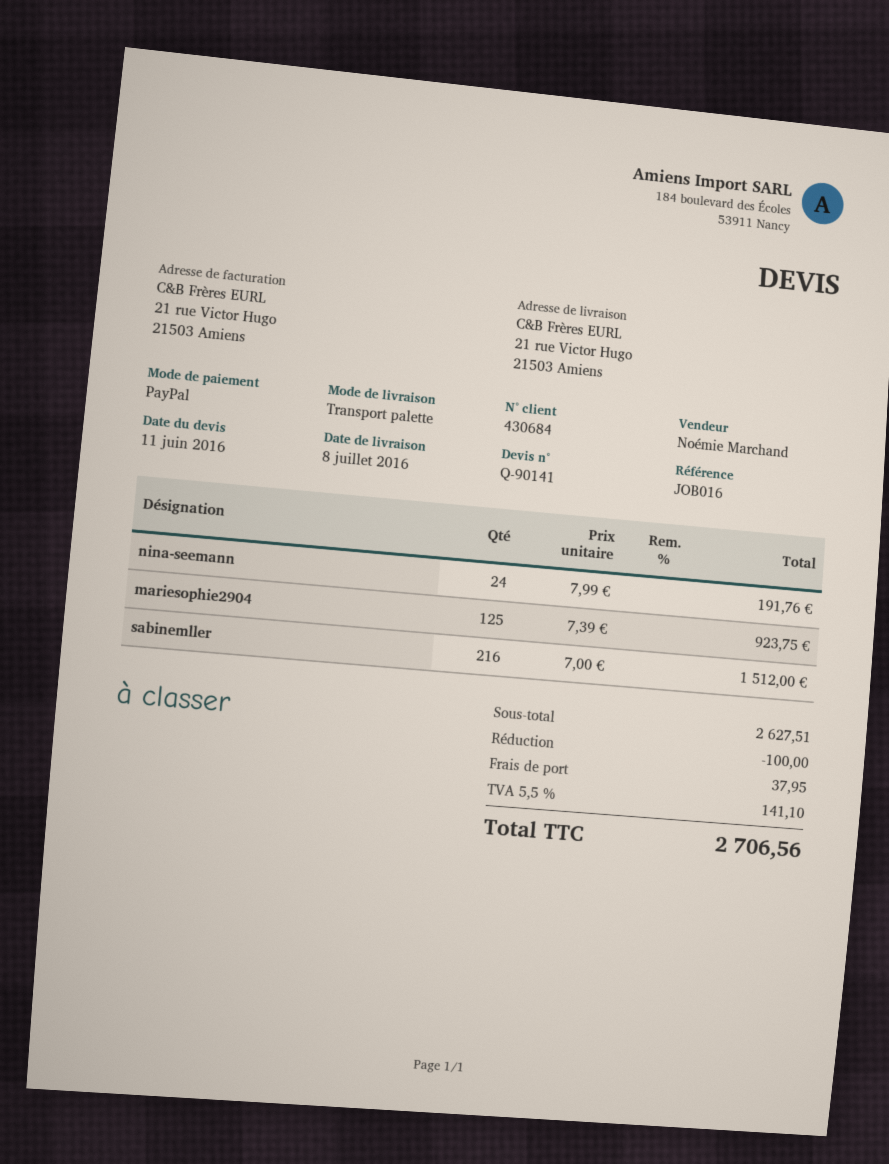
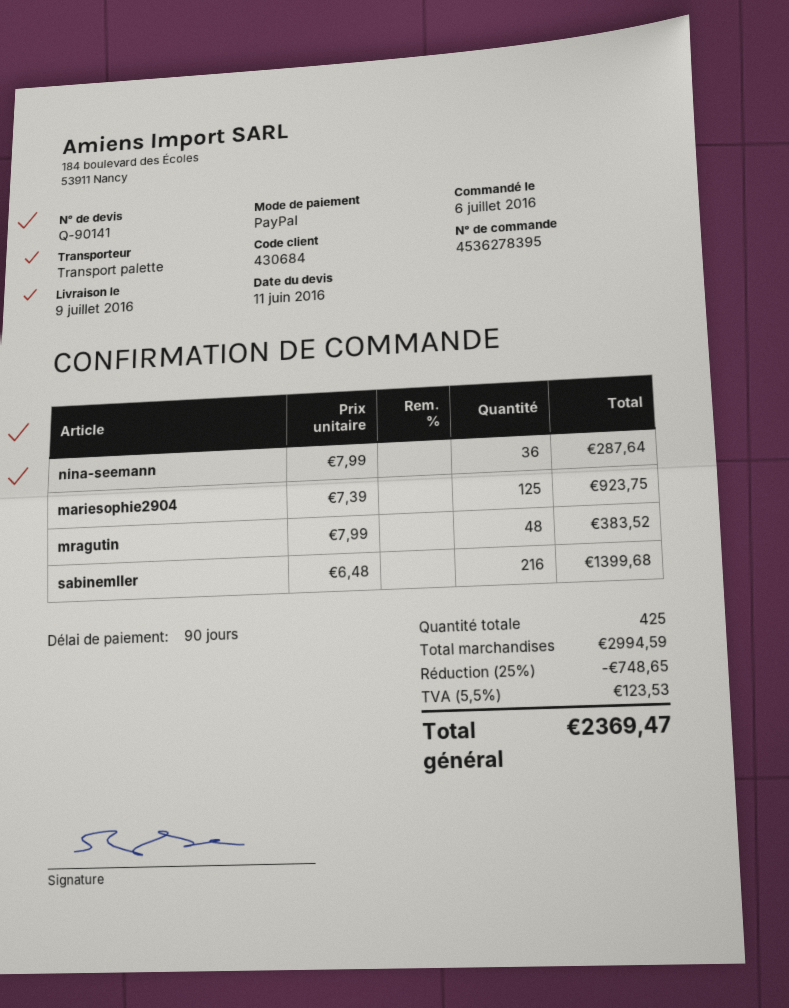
delivery date: 2016-07-08 -> 2016-07-09
nina-seemann: 24 x 7.99 = 191.76 -> 36 x 7.99 = 287.64
sabinemller: 216 x 7.00 = 1512.00 -> 216 x 6.48 = 1399.68
mragutin: none -> 48 x 7.99 = 383.52
subtotal: 2627.51 -> 2994.59
discount: 100.00 -> 748.65
shipping: 37.95 -> none
tax: 5.5% = 141.10 -> 5.5% = 123.53
total: 2706.56 -> 2369.47

